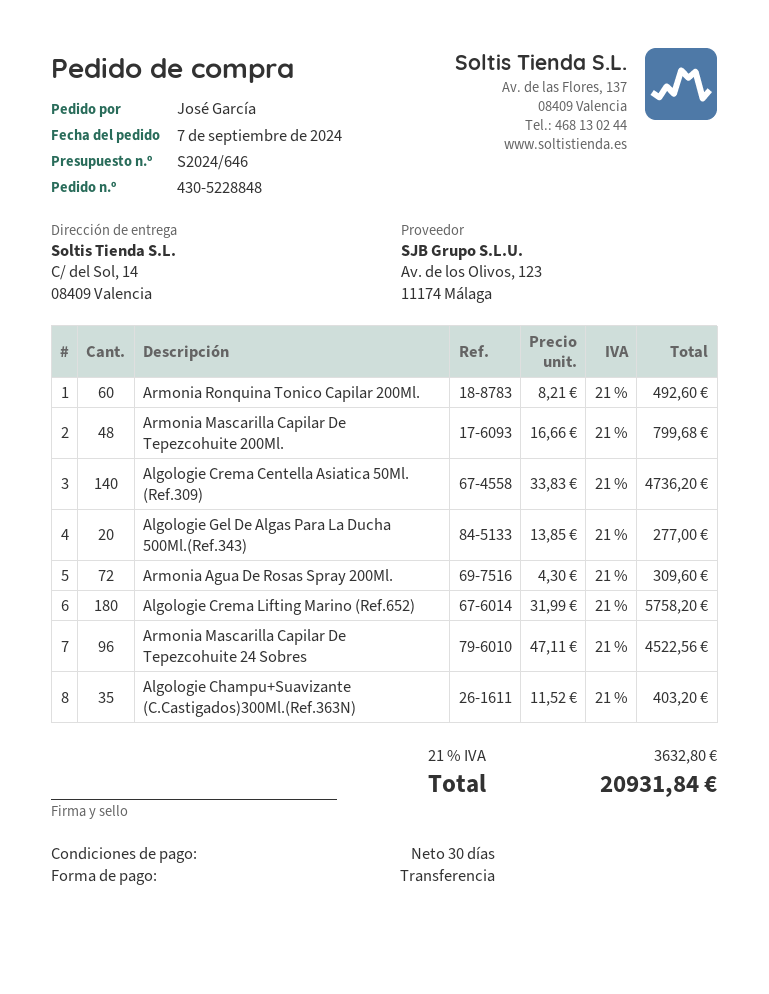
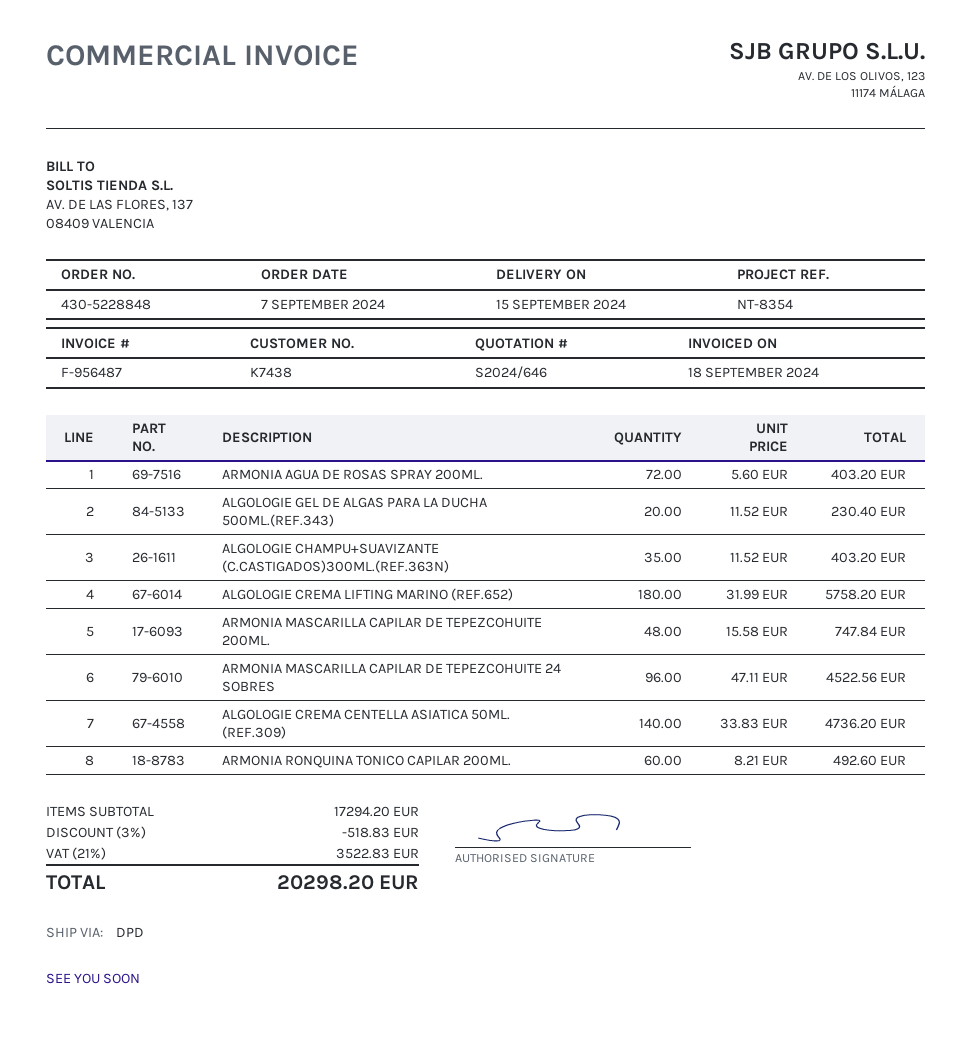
Armonia Mascarilla Capilar De Tepezcohuite 200Ml.: 48 x 16.66 = 799.68 -> 48 x 15.58 = 747.84
Algologie Gel De Algas Para La Ducha 500Ml.(Ref.343): 20 x 13.85 = 277.00 -> 20 x 11.52 = 230.40
Armonia Agua De Rosas Spray 200Ml.: 72 x 4.30 = 309.60 -> 72 x 5.60 = 403.20
discount: none -> 3% = 518.83
tax: 21% = 3632.80 -> 21% = 3522.83
total: 20931.84 -> 20298.20

